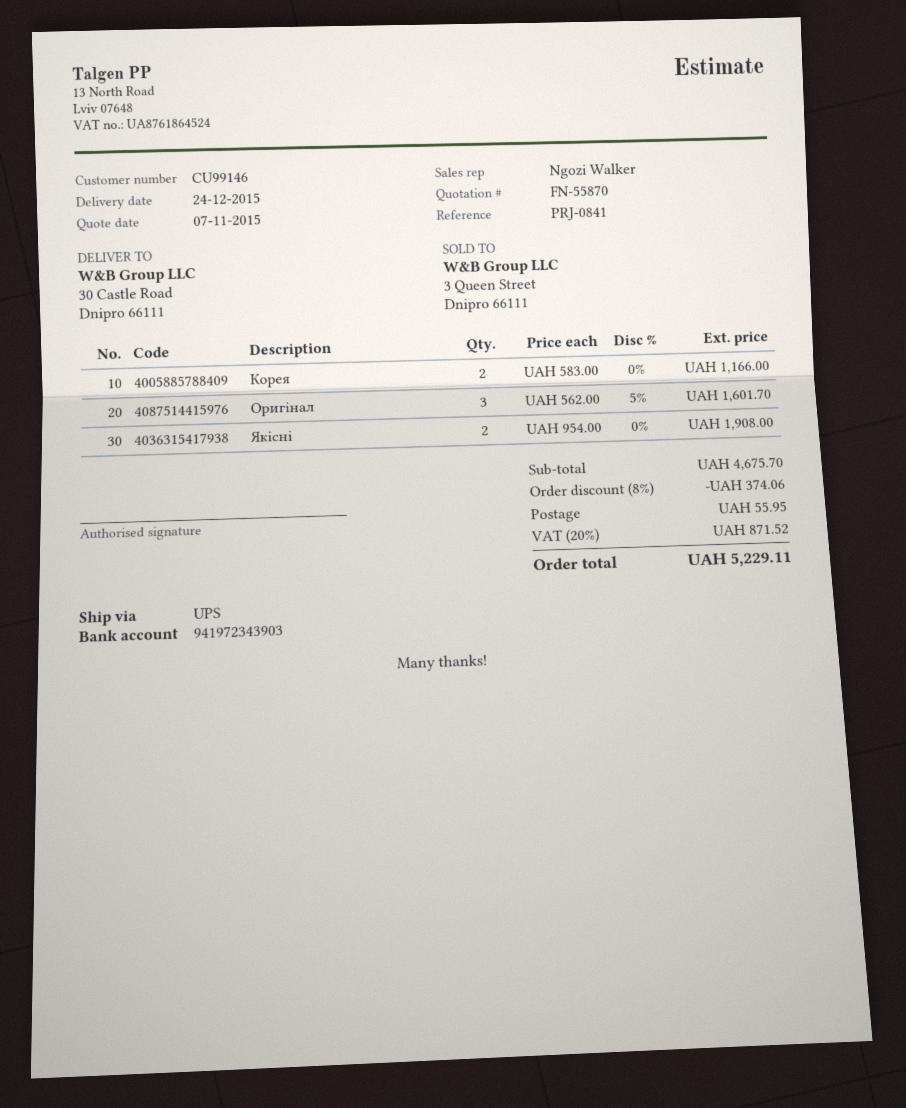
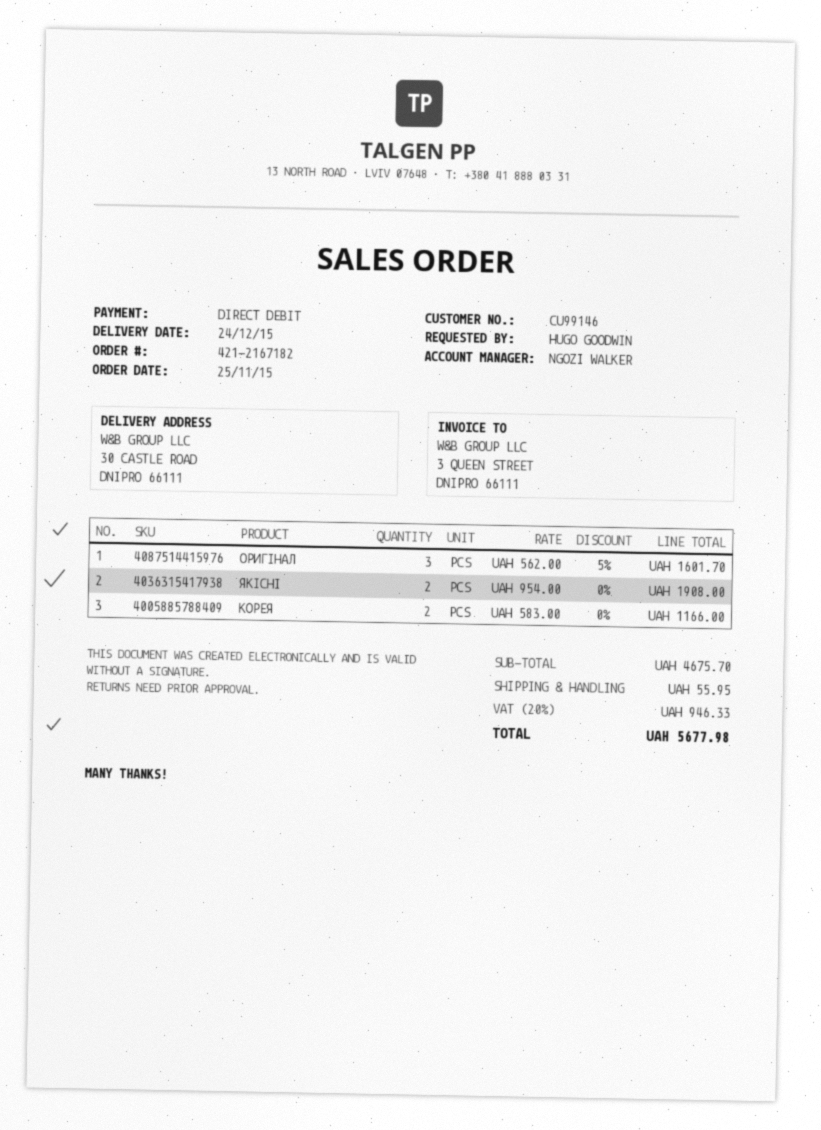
discount: 8% = 374.06 -> none
tax: 20% = 871.52 -> 20% = 946.33
total: 5229.11 -> 5677.98

